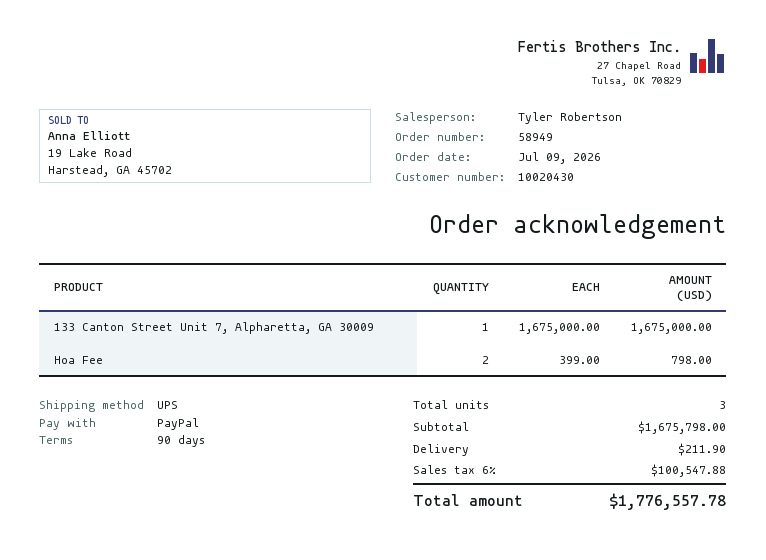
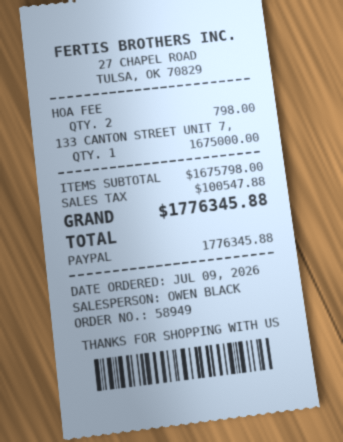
sales rep: Tyler Robertson -> OWEN BLACK
shipping: 211.90 -> none
total: 1776557.78 -> 1776345.88

